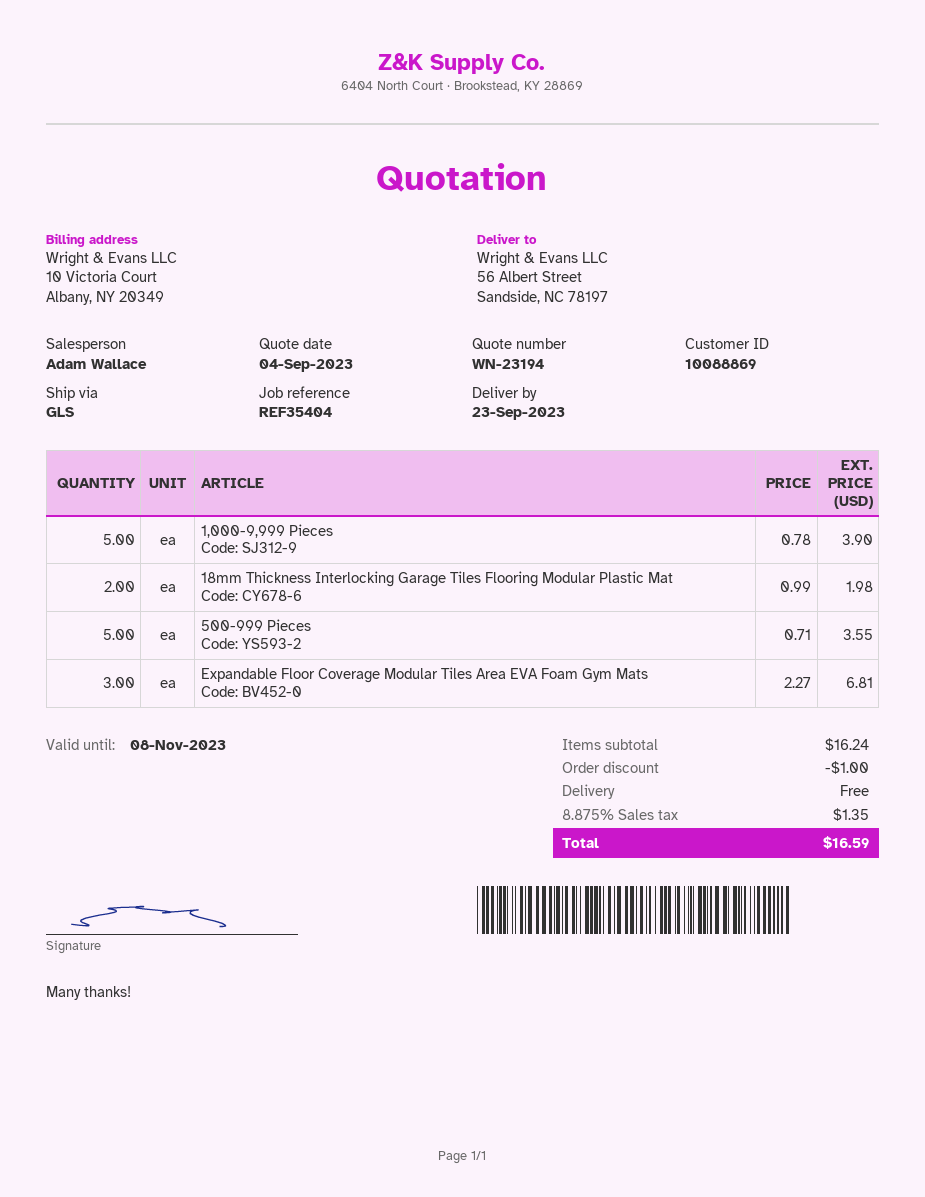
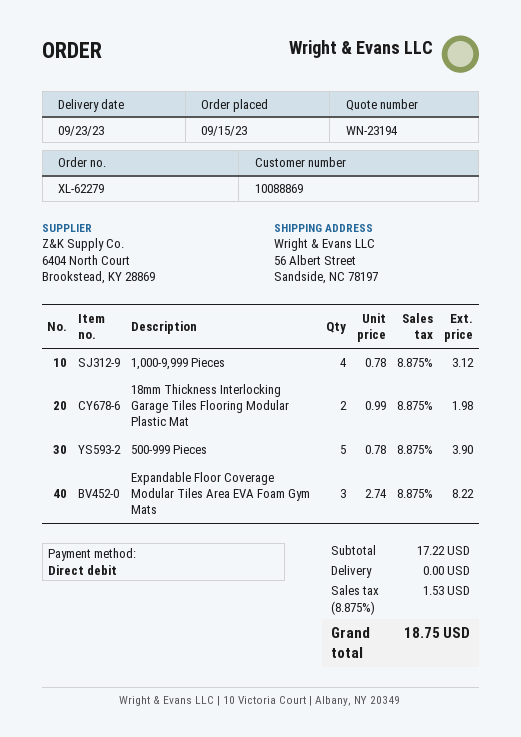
1,000-9,999 Pieces: 5 x 0.78 = 3.90 -> 4 x 0.78 = 3.12
500-999 Pieces: 5 x 0.71 = 3.55 -> 5 x 0.78 = 3.90
Expandable Floor Coverage Modular Tiles Area EVA Foam Gym Mats: 3 x 2.27 = 6.81 -> 3 x 2.74 = 8.22
subtotal: 16.24 -> 17.22
discount: 1.00 -> none
tax: 8.875% = 1.35 -> 8.875% = 1.53
total: 16.59 -> 18.75

